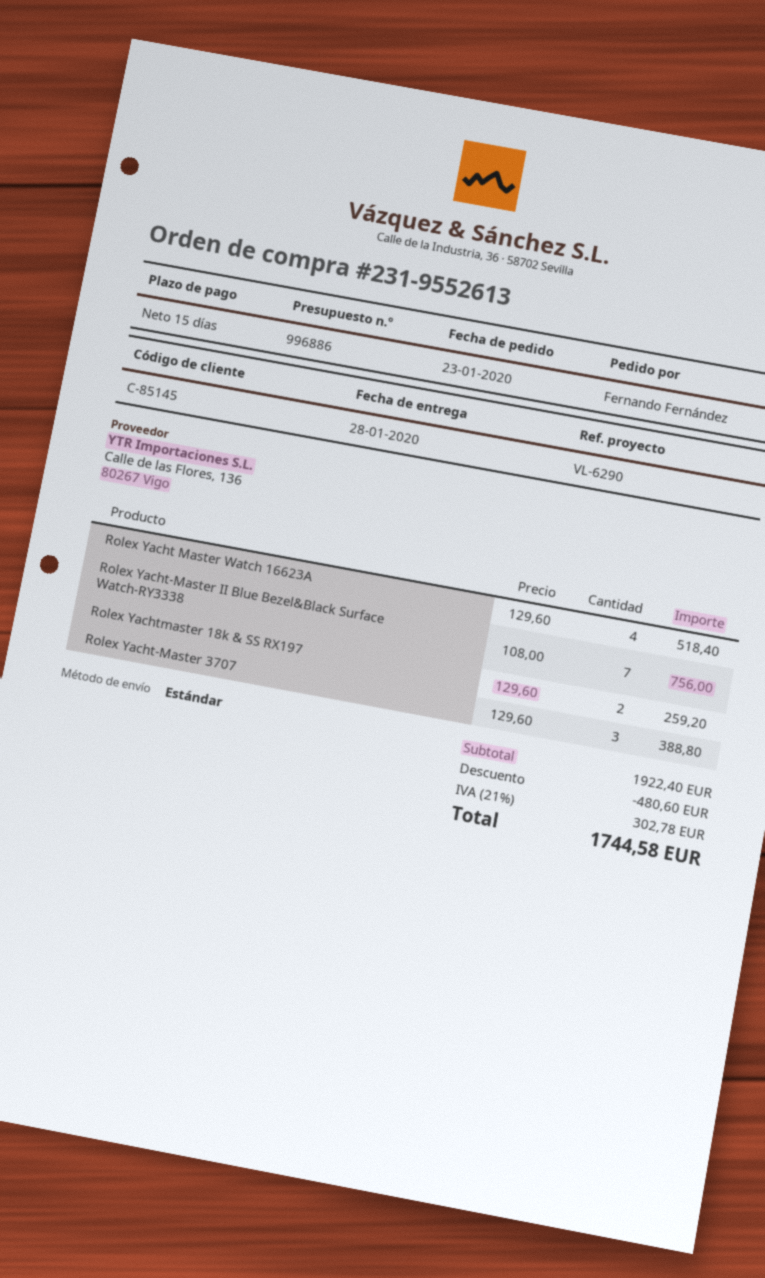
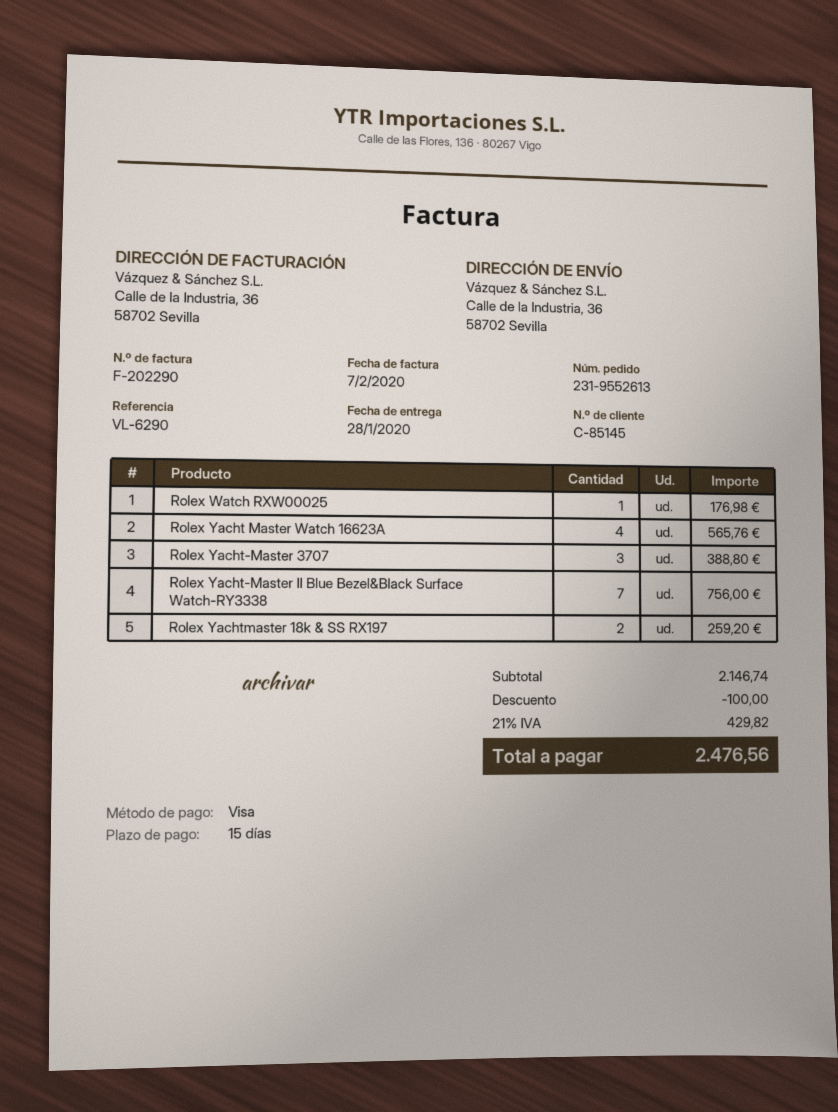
Rolex Yacht Master Watch 16623A: 4 for 518.40 -> 4 for 565.76
Rolex Watch RXW00025: none -> 1 for 176.98
subtotal: 1922.40 -> 2146.74
discount: 480.60 -> 100.00
tax: 21% = 302.78 -> 21% = 429.82
total: 1744.58 -> 2476.56

